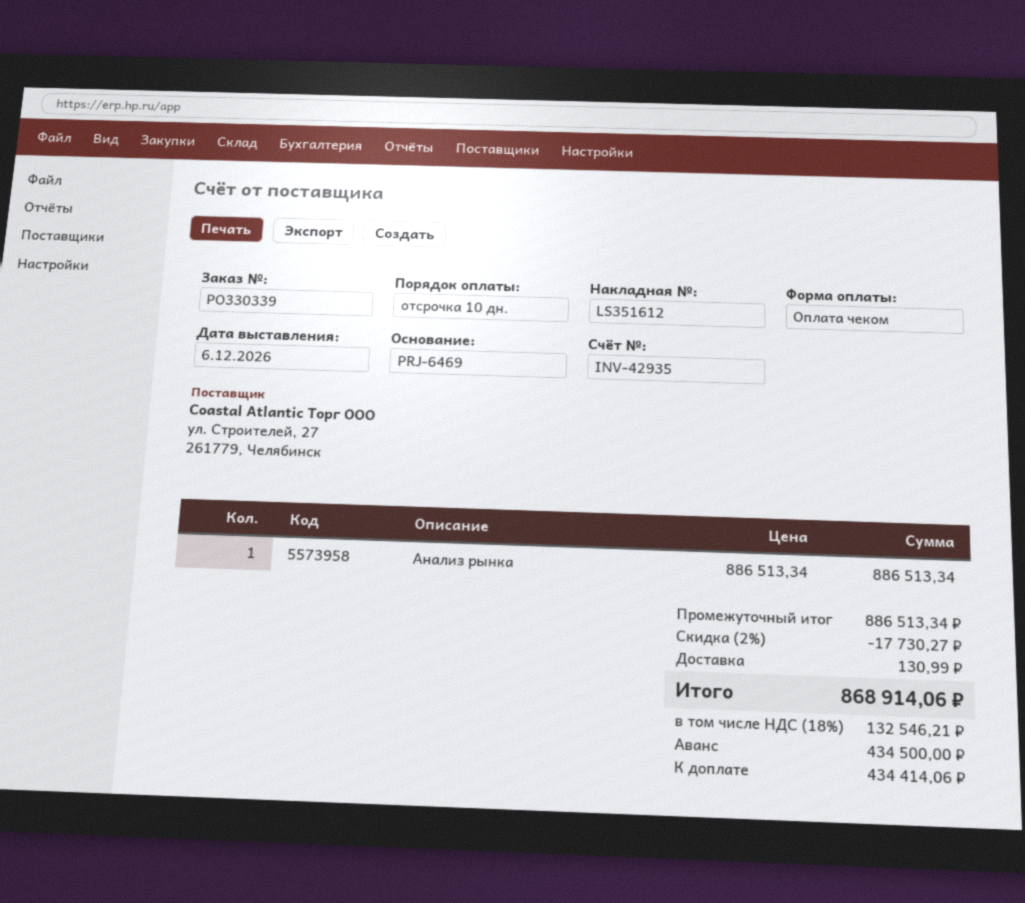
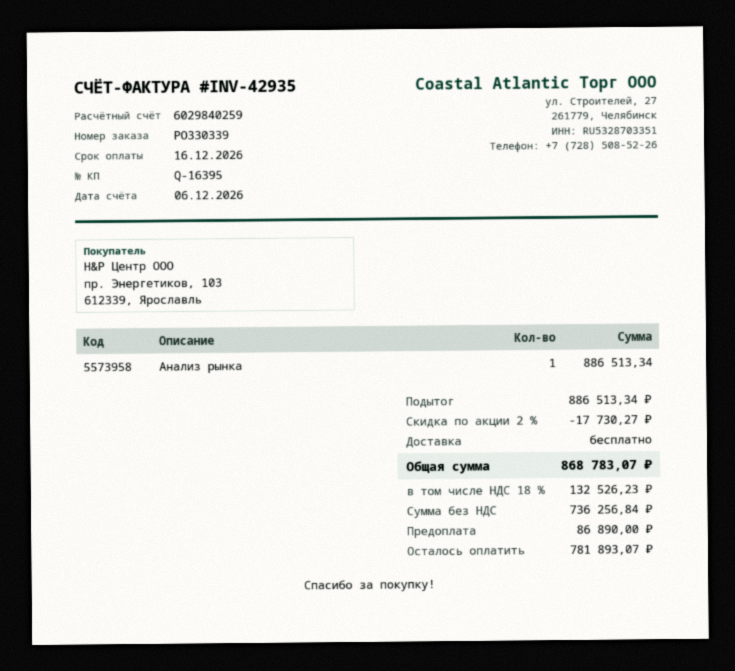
shipping: 130.99 -> 0.00
tax: 18% = 132546.21 -> 18% = 132526.23
total: 868914.06 -> 868783.07
deposit: 434500.00 -> 86890.00
balance: 434414.06 -> 781893.07

